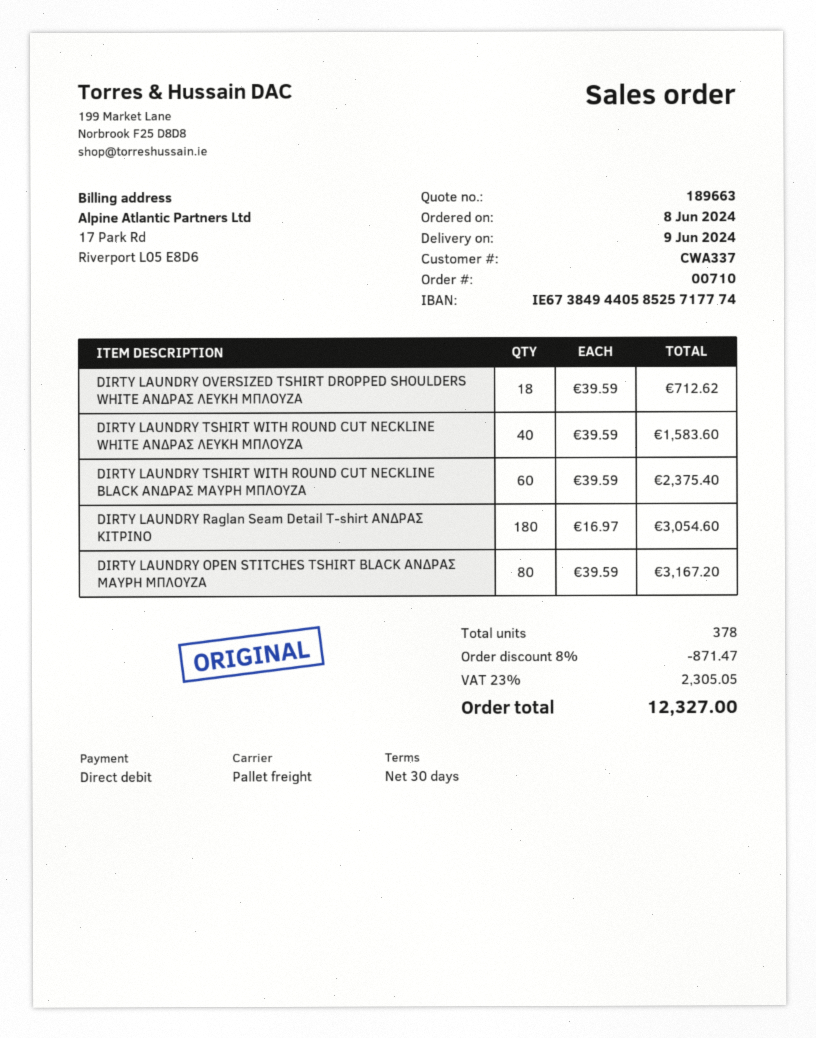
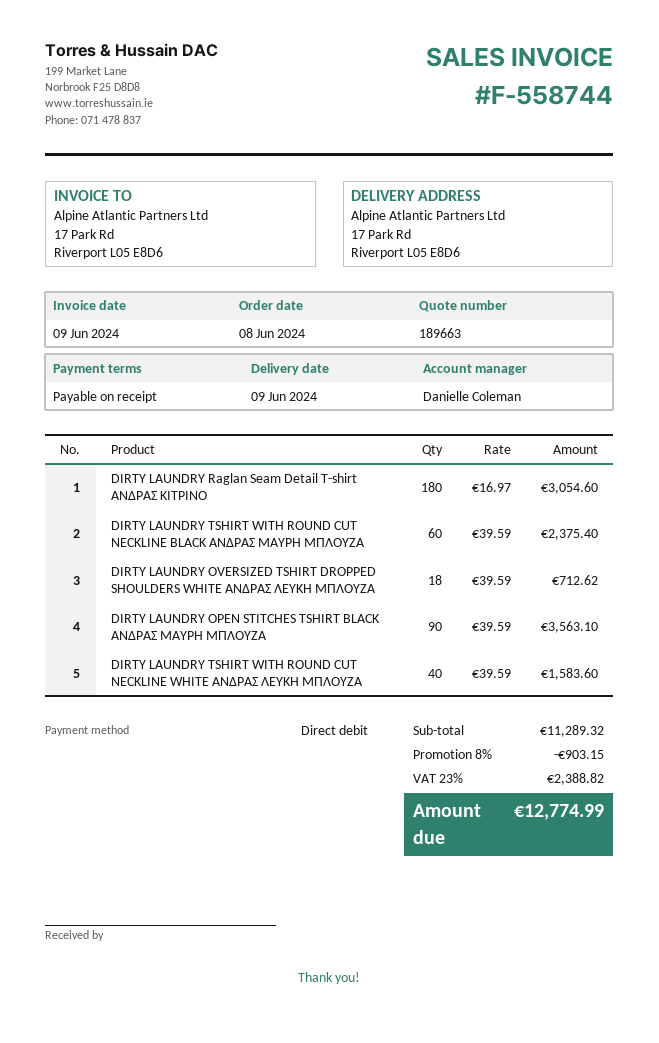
payment terms: 30 days -> on receipt
DIRTY LAUNDRY OPEN STITCHES TSHIRT BLACK ΑΝΔΡΑΣ ΜΑΥΡΗ ΜΠΛΟΥΖΑ: 80 x 39.59 = 3167.20 -> 90 x 39.59 = 3563.10
discount: 8% = 871.47 -> 8% = 903.15
tax: 23% = 2305.05 -> 23% = 2388.82
total: 12327.00 -> 12774.99

